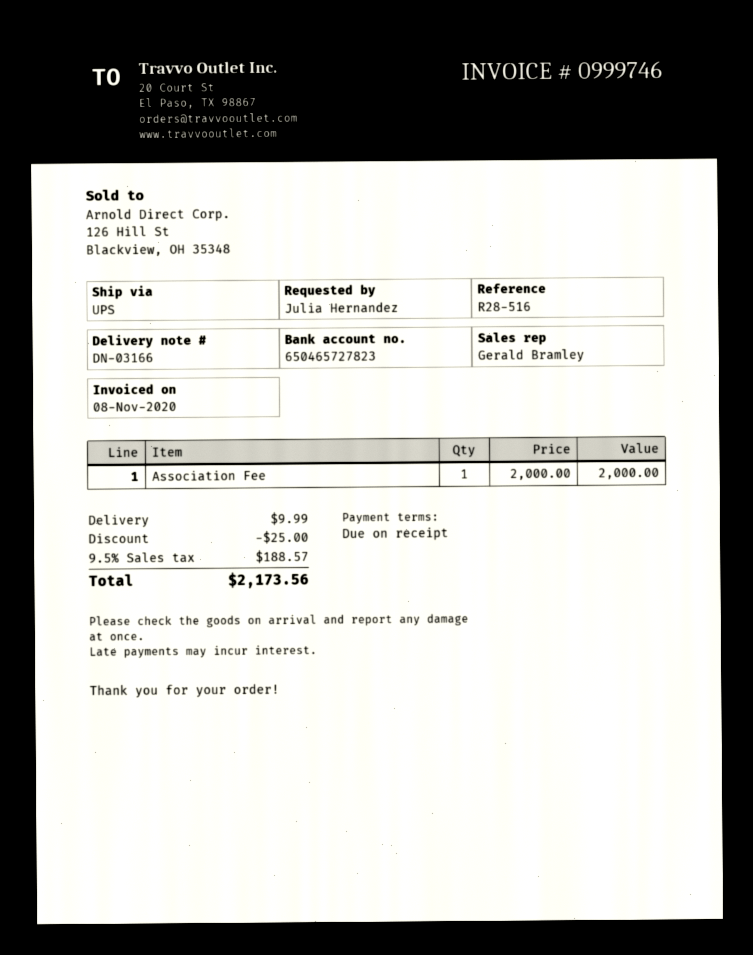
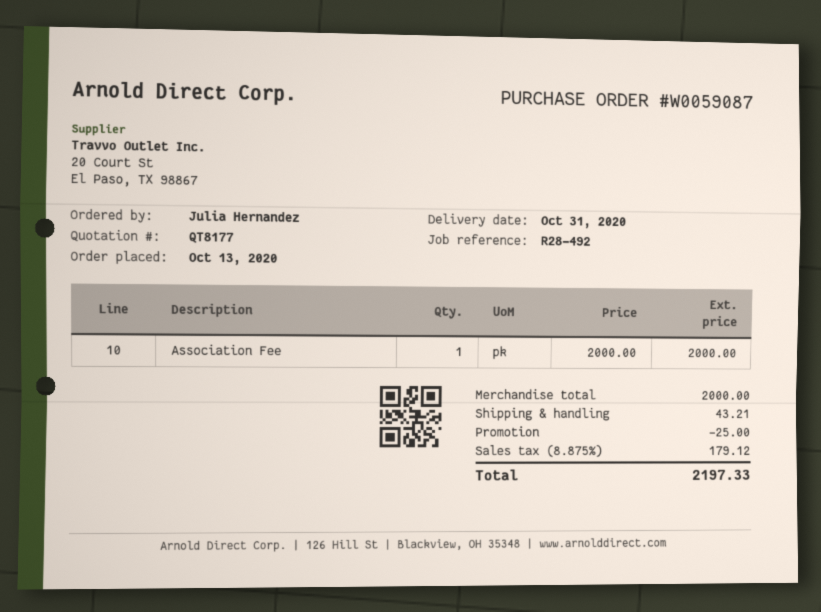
reference: R28-516 -> R28-492
shipping: 9.99 -> 43.21
tax: 9.5% = 188.57 -> 8.875% = 179.12
total: 2173.56 -> 2197.33

